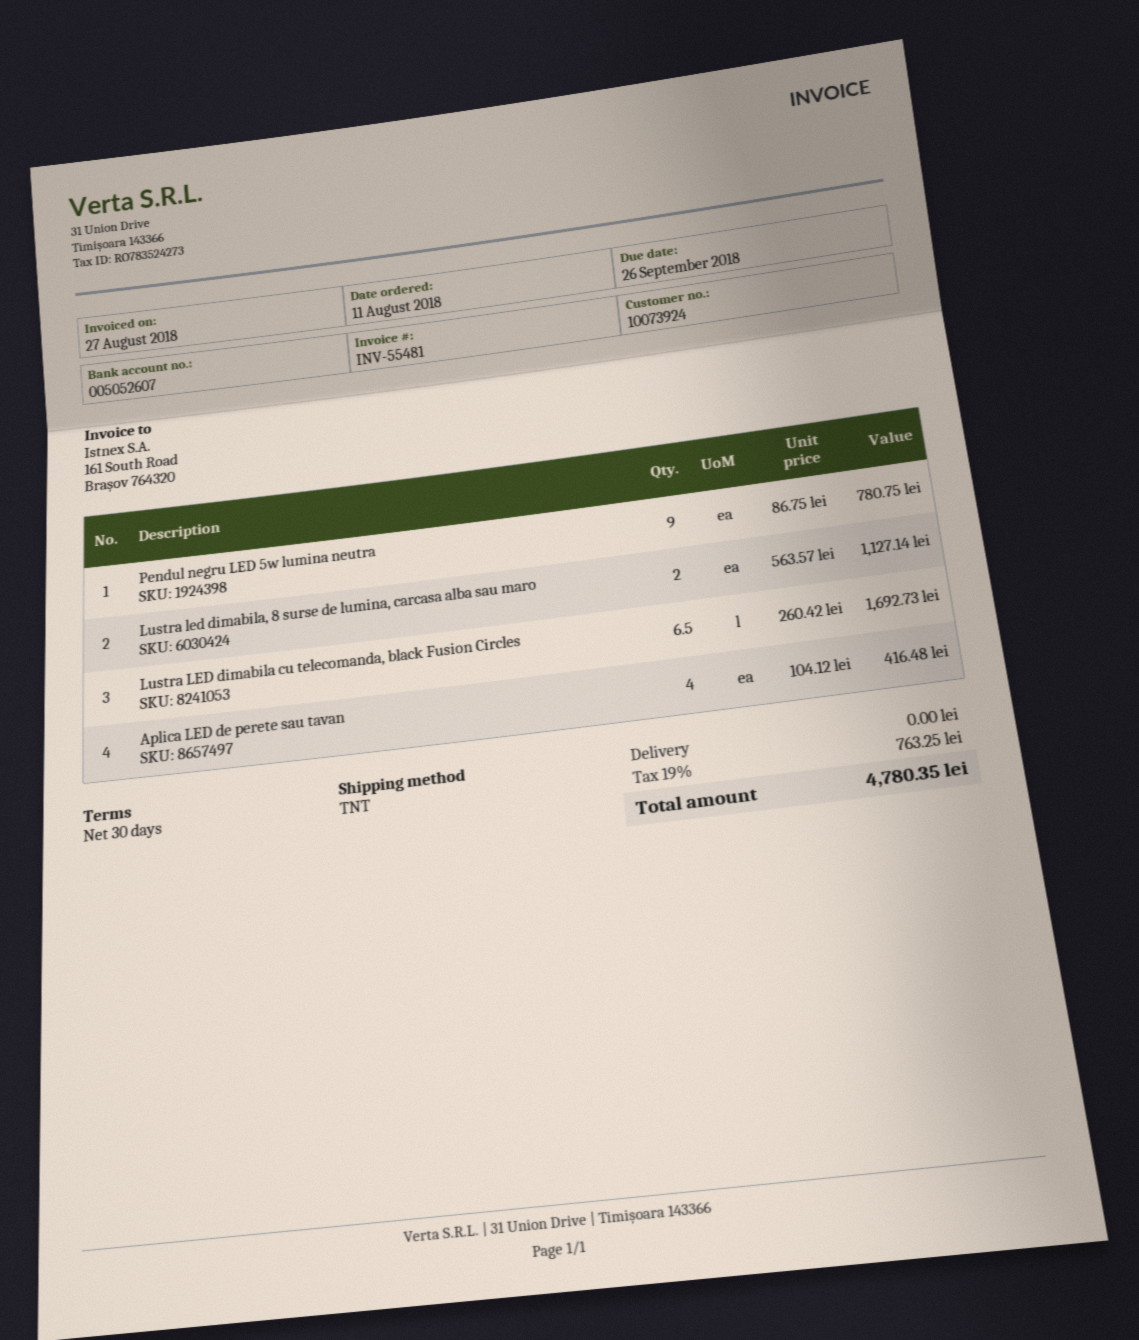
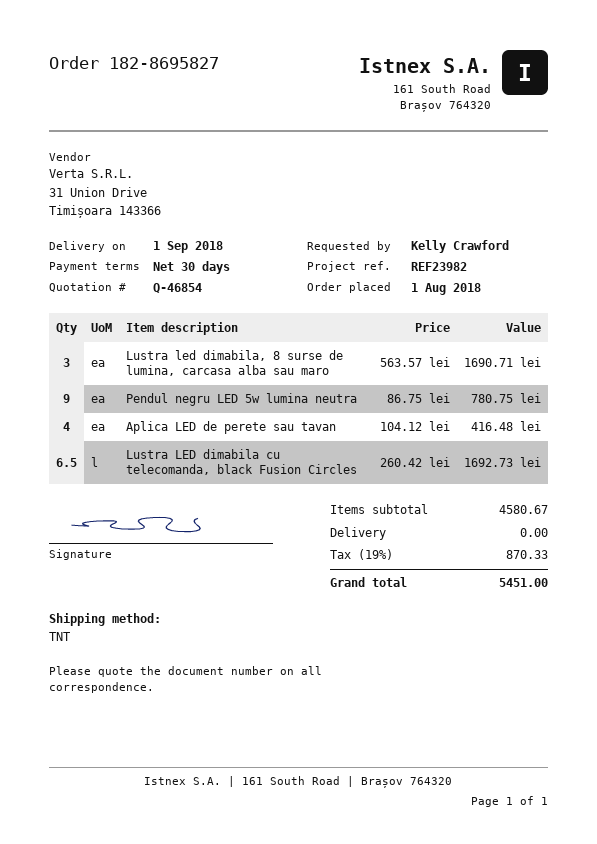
order date: 2018-08-11 -> 2018-08-01
Lustra led dimabila, 8 surse de lumina, carcasa alba sau maro: 2 x 563.57 = 1127.14 -> 3 x 563.57 = 1690.71
tax: 19% = 763.25 -> 19% = 870.33
total: 4780.35 -> 5451.00

